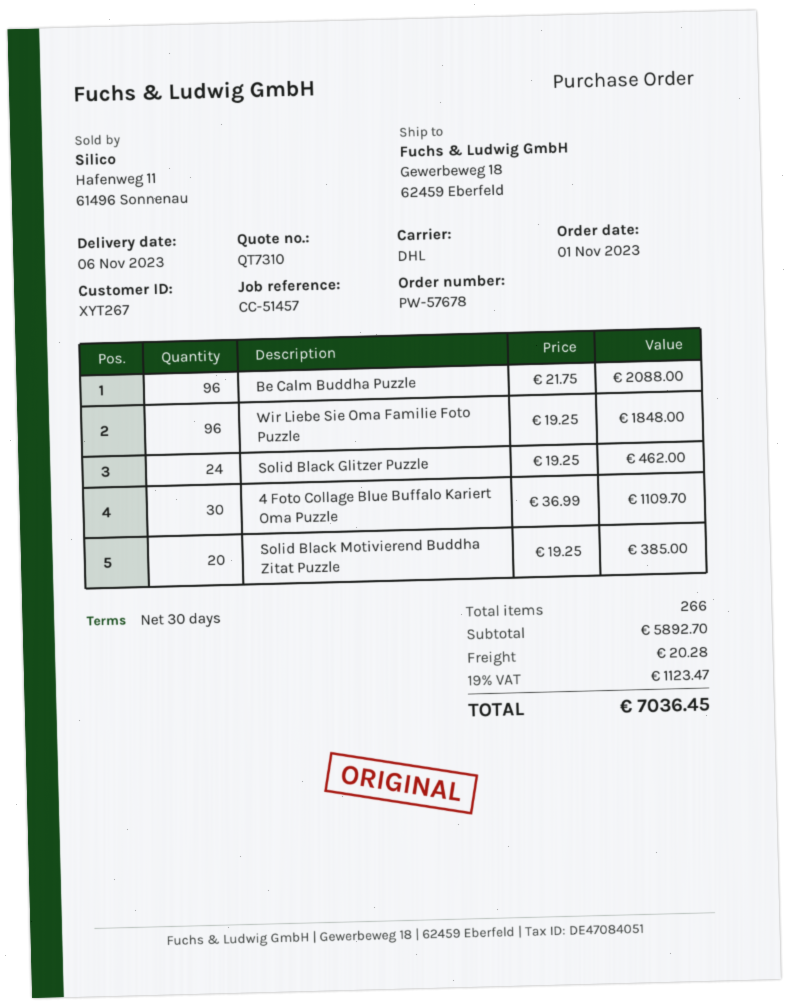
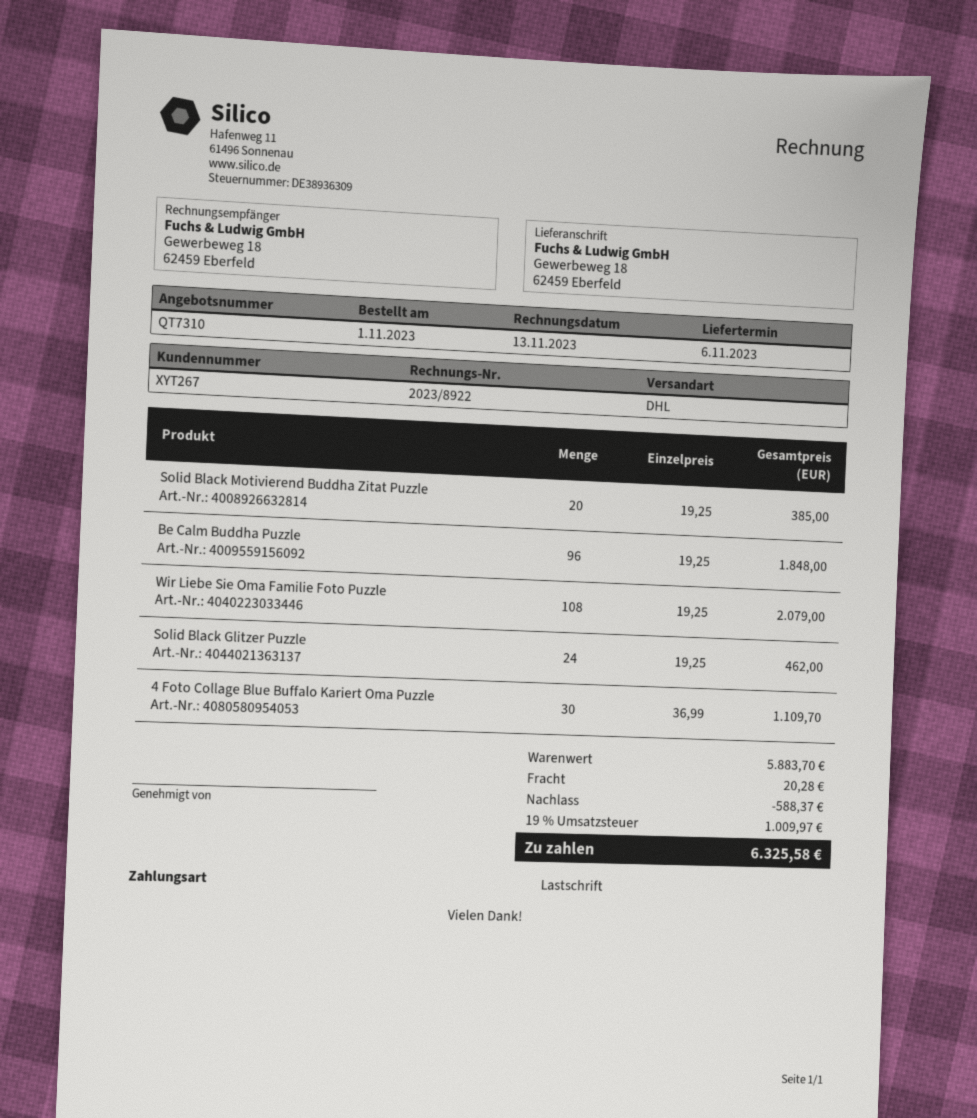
Be Calm Buddha Puzzle: 96 x 21.75 = 2088.00 -> 96 x 19.25 = 1848.00
Wir Liebe Sie Oma Familie Foto Puzzle: 96 x 19.25 = 1848.00 -> 108 x 19.25 = 2079.00
subtotal: 5892.70 -> 5883.70
discount: none -> 588.37
tax: 19% = 1123.47 -> 19% = 1009.97
total: 7036.45 -> 6325.58

